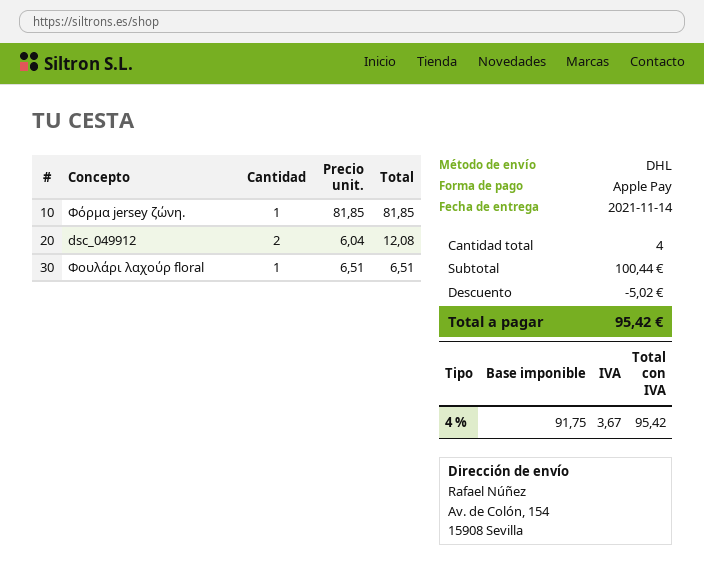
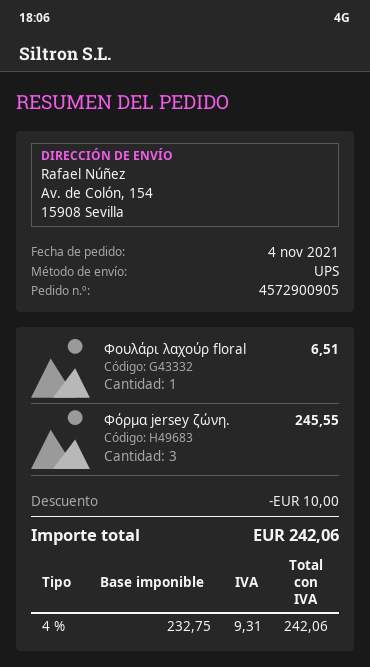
shipping method: DHL -> UPS
Φόρμα jersey ζώνη.: 1 for 81.85 -> 3 for 245.55
dsc_049912: 2 for 12.08 -> none
discount: 5.02 -> 10.00
net: 91.75 -> 232.75
tax: 4% = 3.67 -> 4% = 9.31
total: 95.42 -> 242.06

